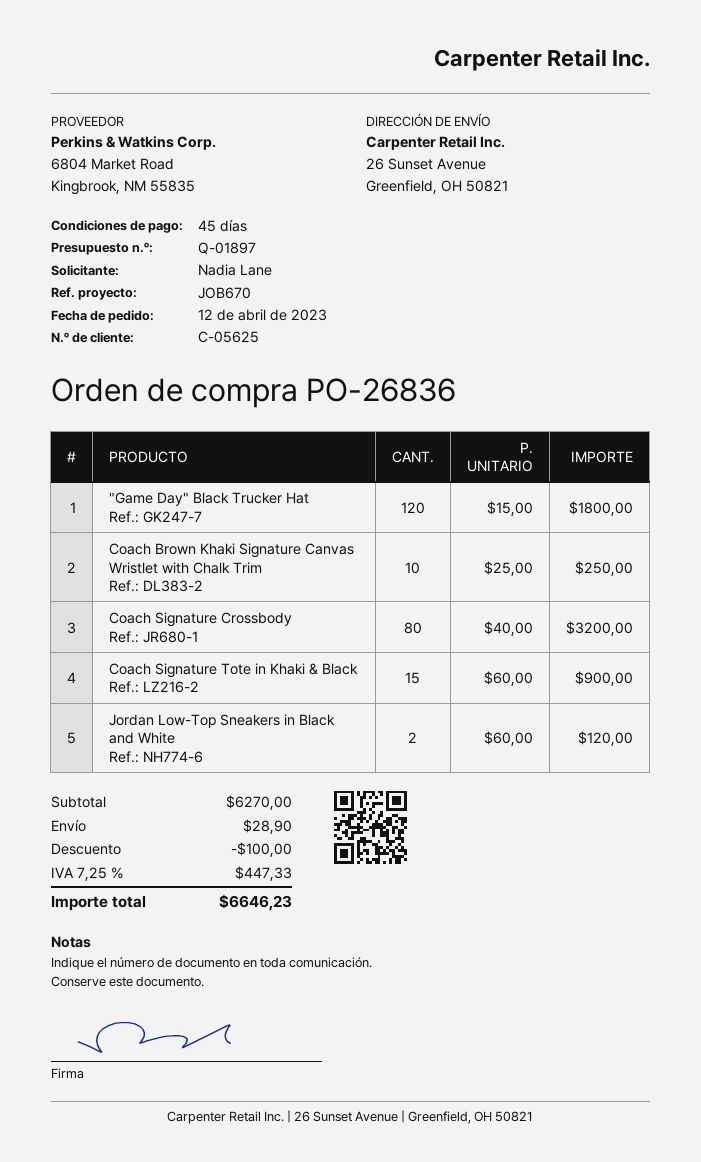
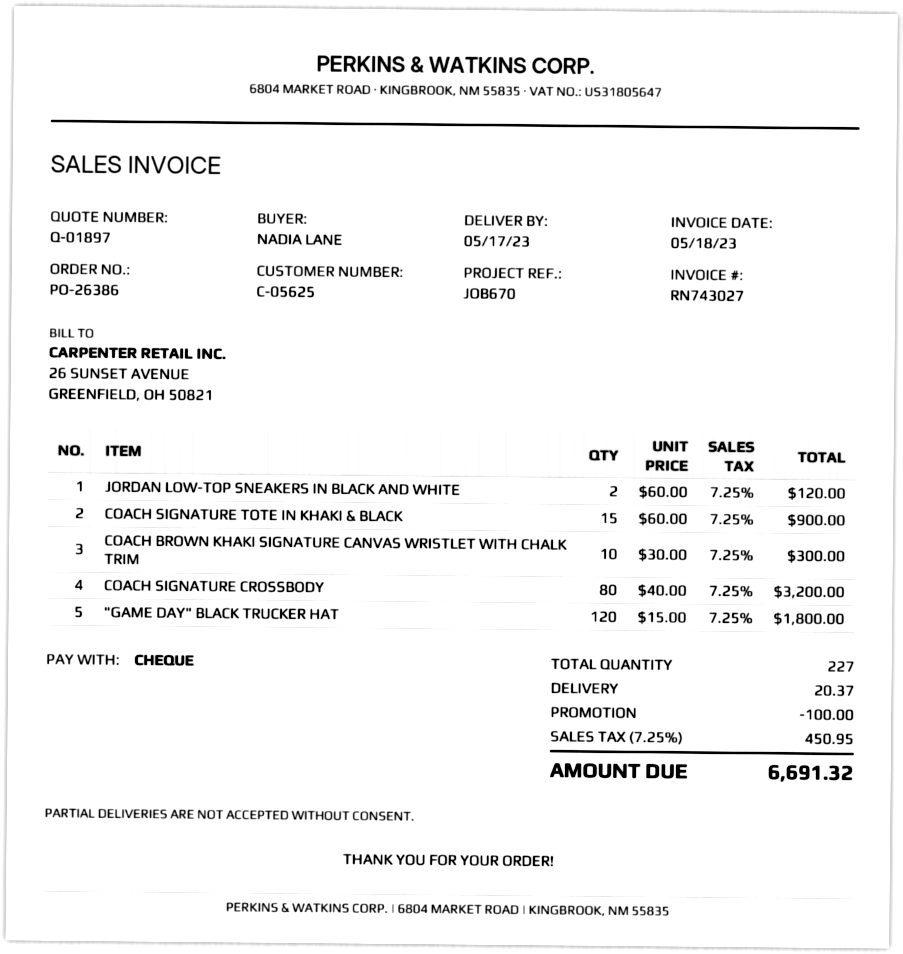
order number: PO-26836 -> PO-26386
Coach Brown Khaki Signature Canvas Wristlet with Chalk Trim: 10 x 25.00 = 250.00 -> 10 x 30.00 = 300.00
shipping: 28.90 -> 20.37
tax: 7.25% = 447.33 -> 7.25% = 450.95
total: 6646.23 -> 6691.32

